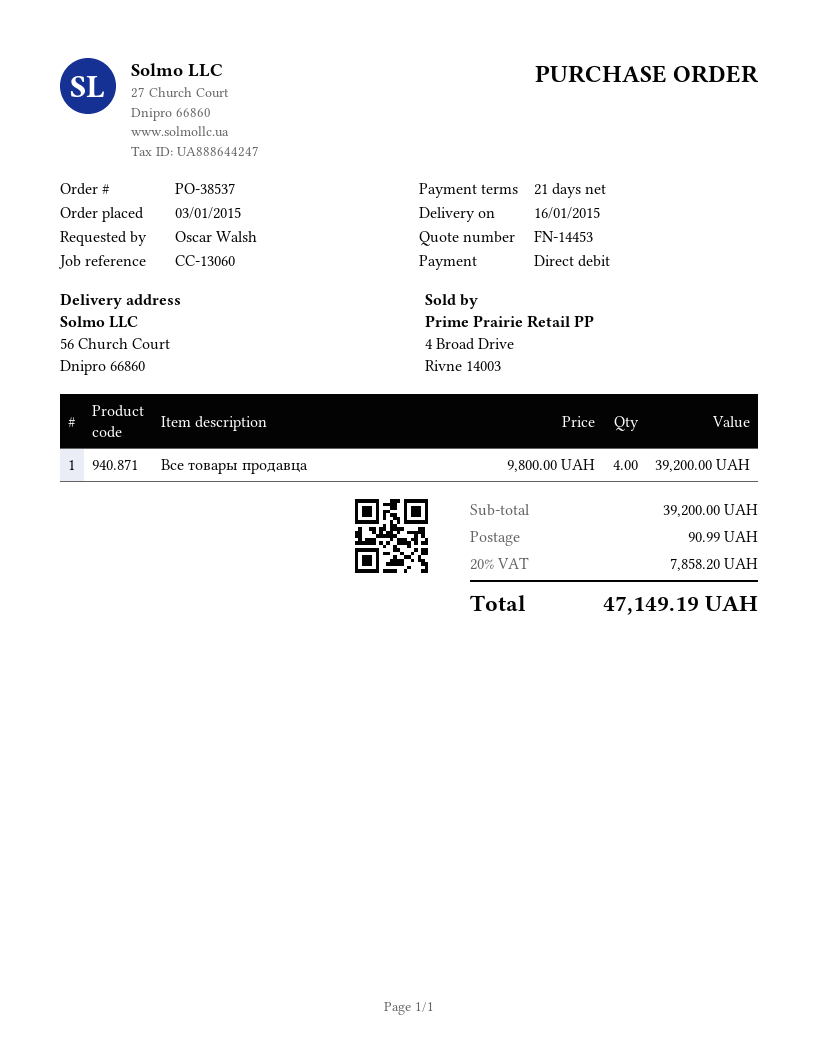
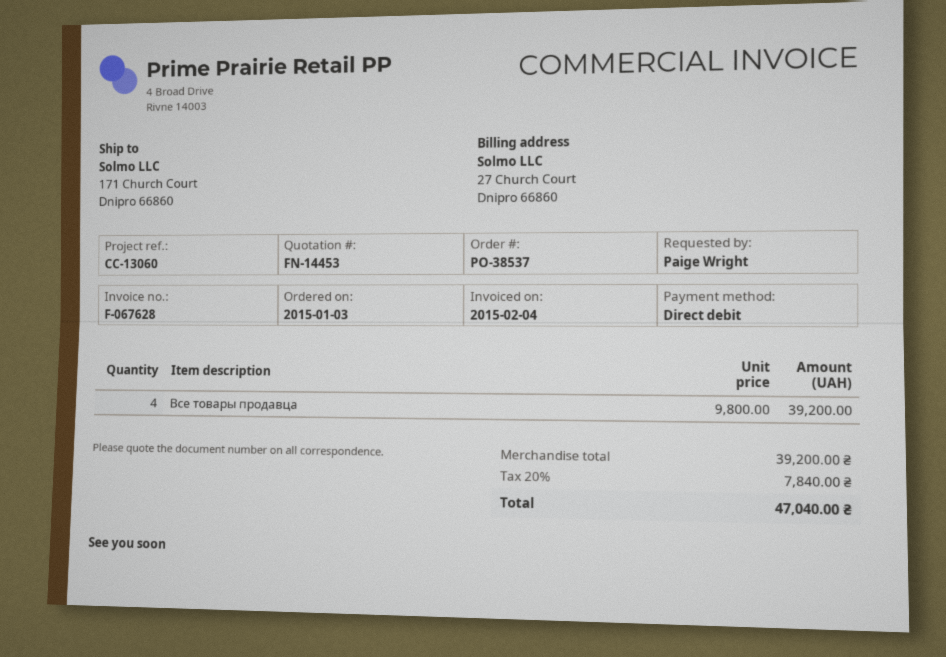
ordered by: Oscar Walsh -> Paige Wright
ship to: 56 Church Court, Dnipro 66860 -> 171 Church Court, Dnipro 66860
shipping: 90.99 -> none
tax: 20% = 7858.20 -> 20% = 7840.00
total: 47149.19 -> 47040.00

